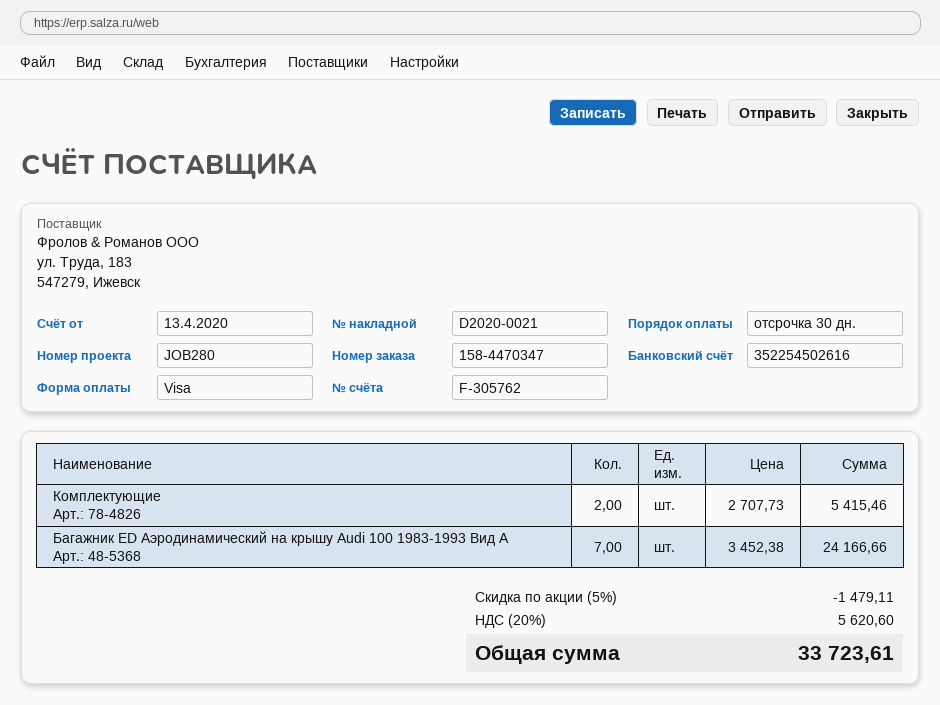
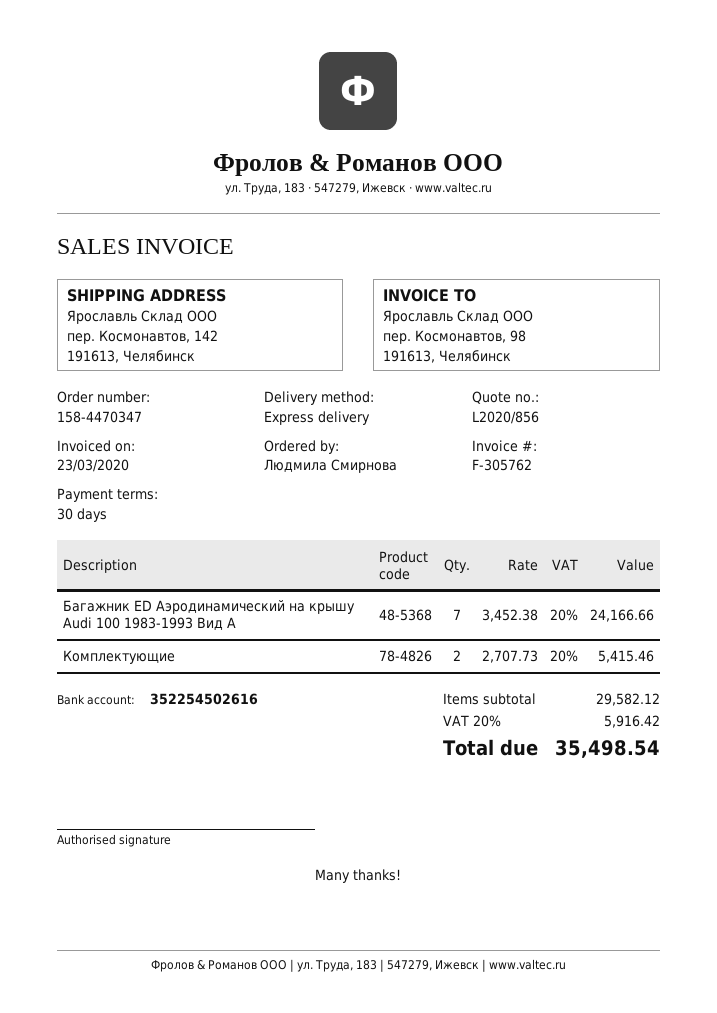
invoice date: 2020-04-13 -> 2020-03-23
discount: 5% = 1479.11 -> none
tax: 20% = 5620.60 -> 20% = 5916.42
total: 33723.61 -> 35498.54

